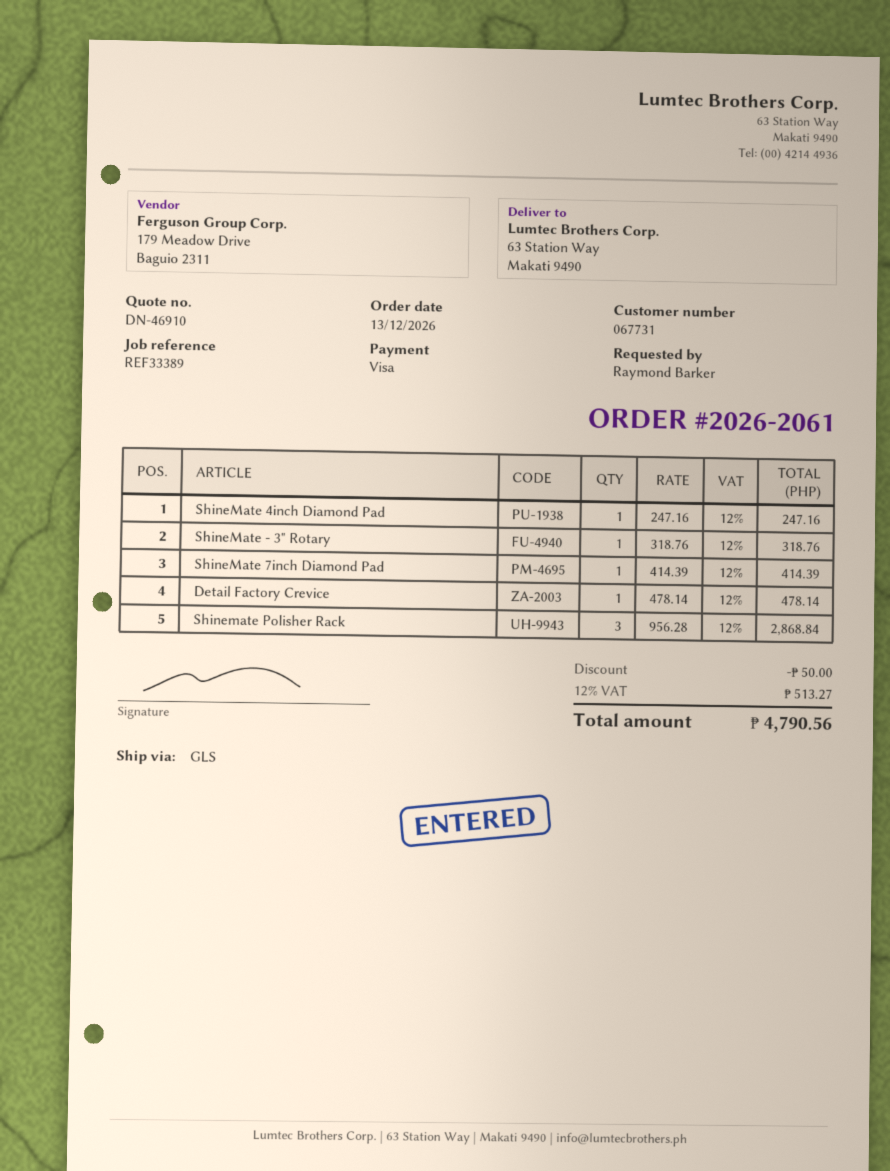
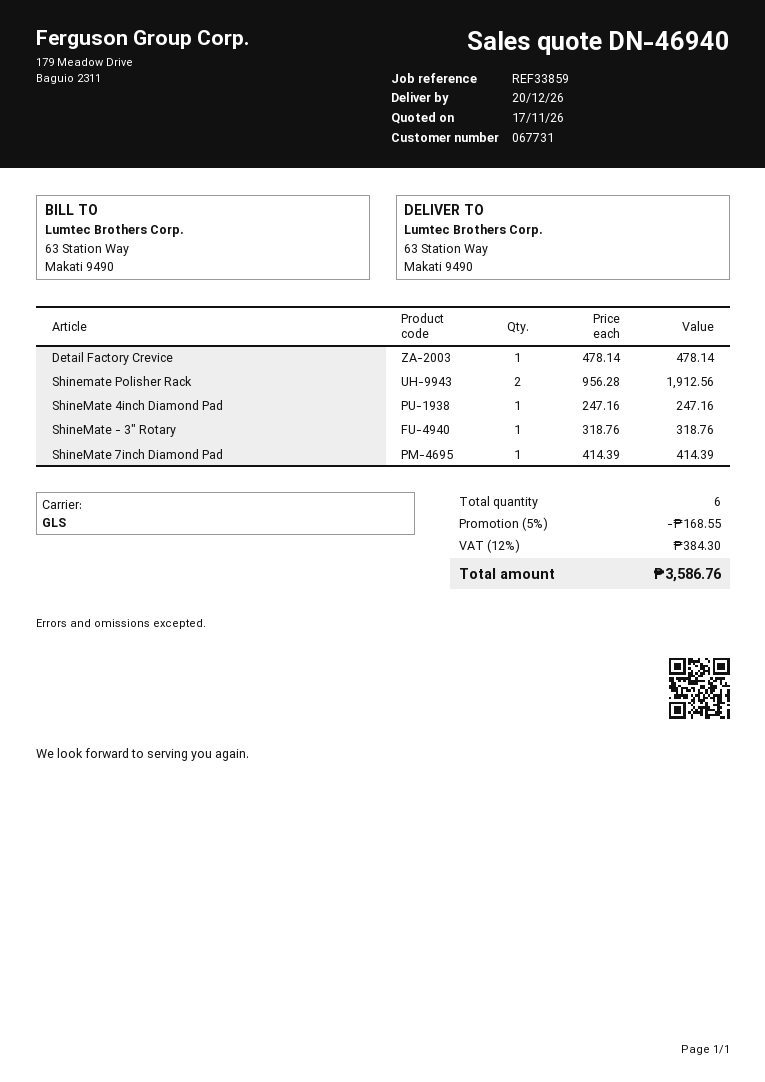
quote number: DN-46910 -> DN-46940
reference: REF33389 -> REF33859
Shinemate Polisher Rack: 3 x 956.28 = 2868.84 -> 2 x 956.28 = 1912.56
discount: 50.00 -> 168.55
tax: 12% = 513.27 -> 12% = 384.30
total: 4790.56 -> 3586.76

